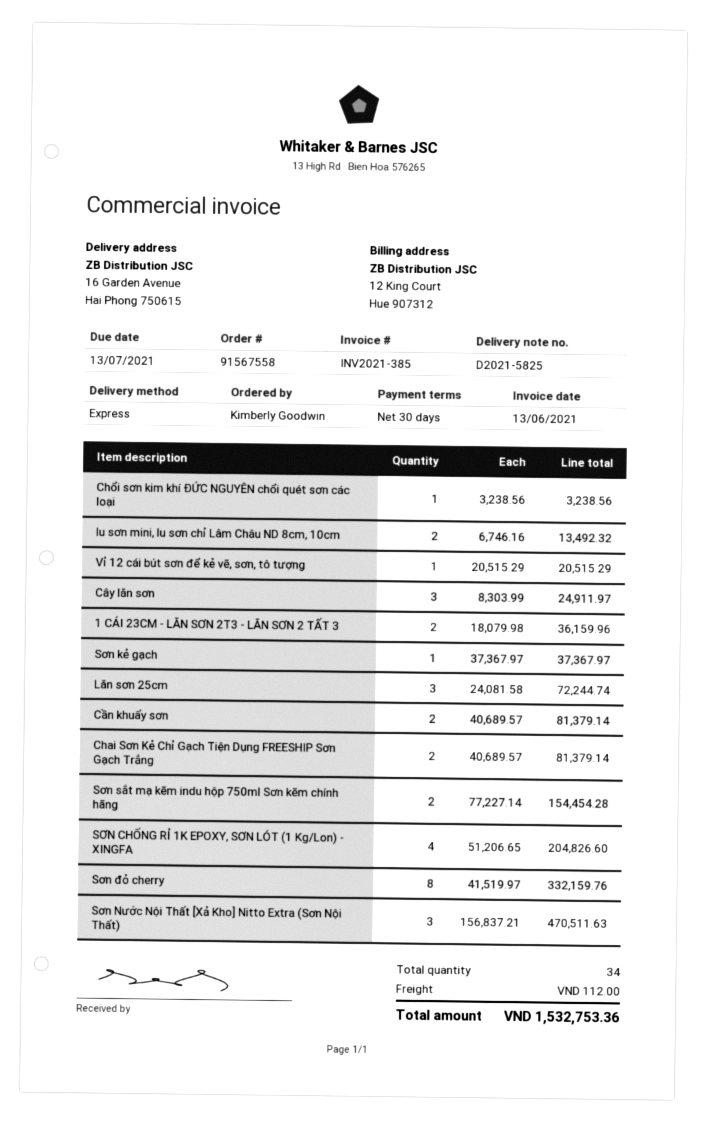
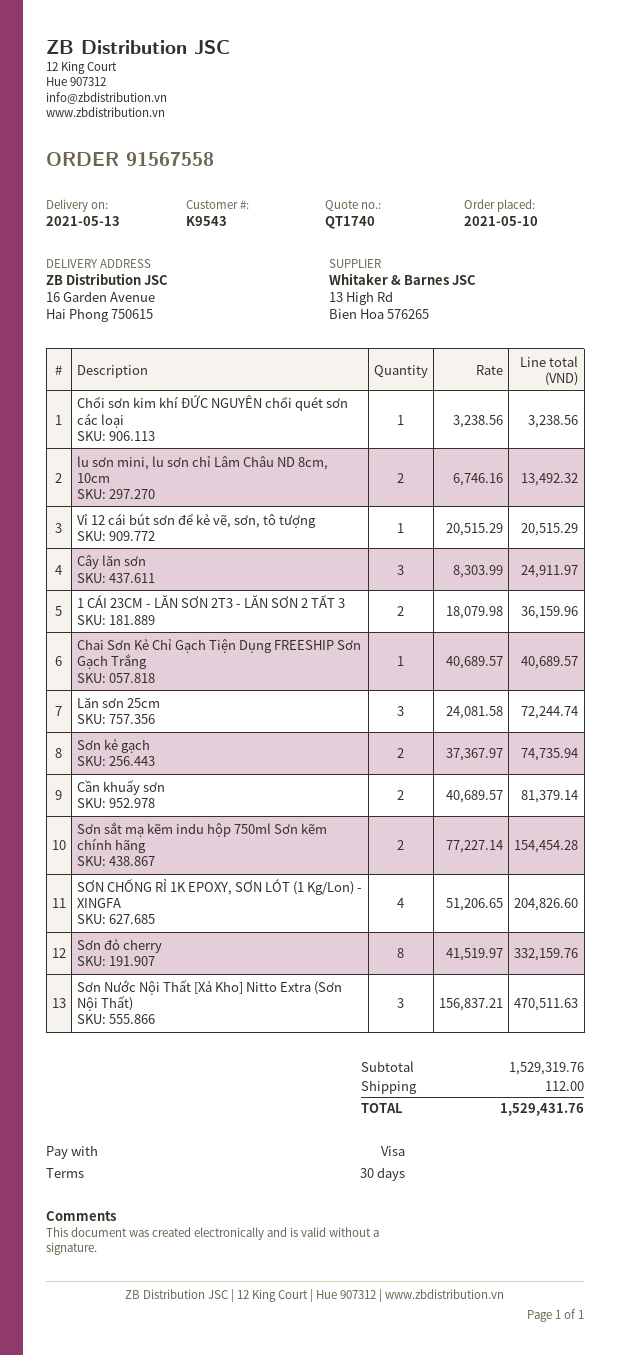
Sơn kẻ gạch: 1 x 37367.97 = 37367.97 -> 2 x 37367.97 = 74735.94
Chai Sơn Kẻ Chỉ Gạch Tiện Dụng FREESHIP Sơn Gạch Trắng: 2 x 40689.57 = 81379.14 -> 1 x 40689.57 = 40689.57
total: 1532753.36 -> 1529431.76

